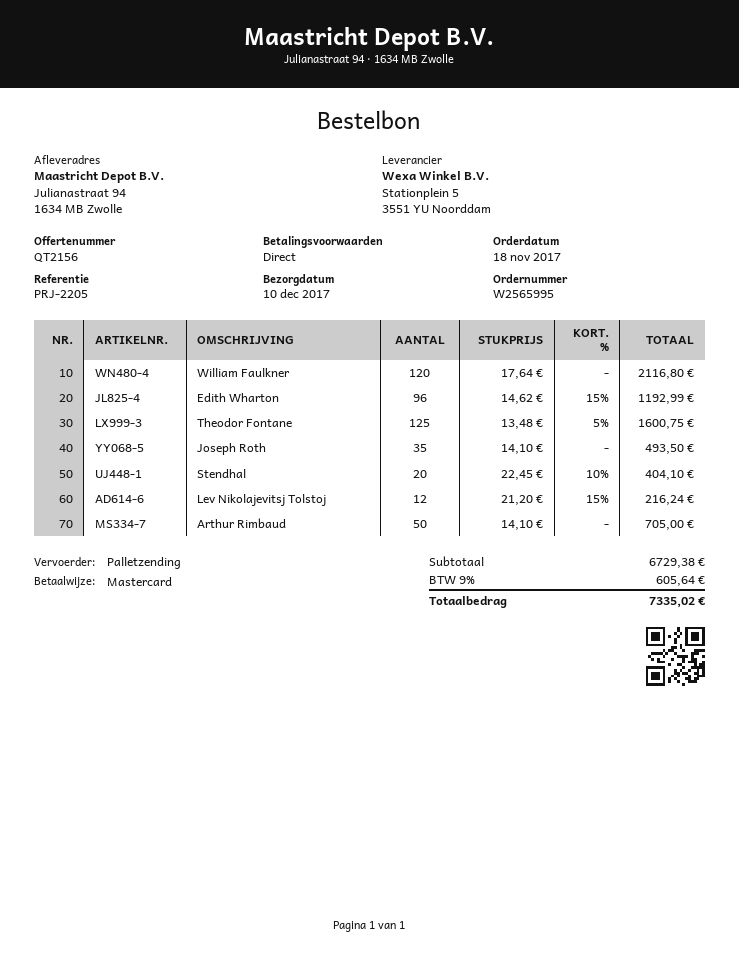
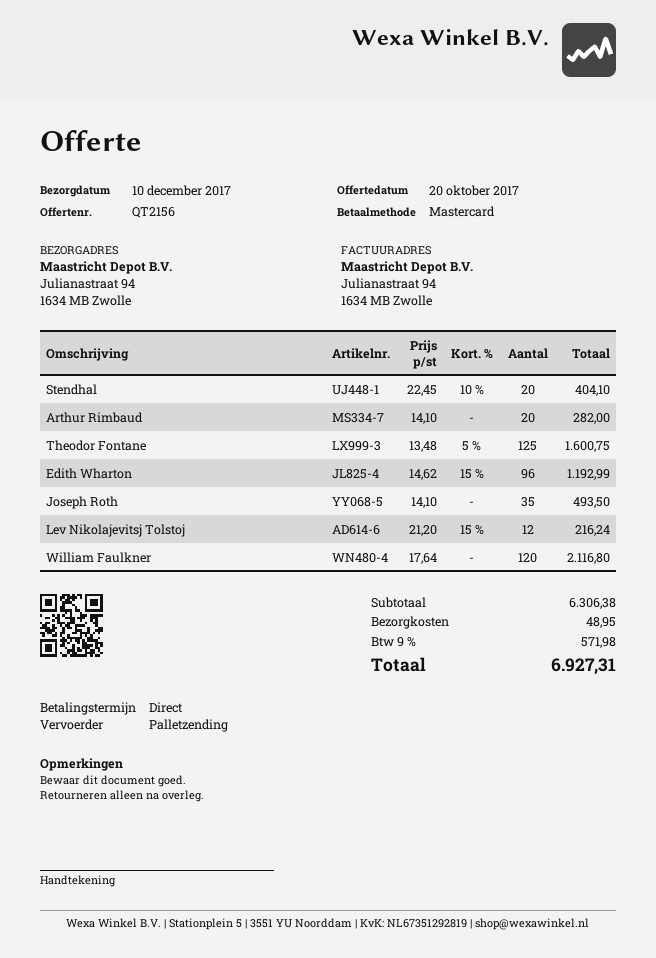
Arthur Rimbaud: 50 x 14.10 = 705.00 -> 20 x 14.10 = 282.00
subtotal: 6729.38 -> 6306.38
shipping: none -> 48.95
tax: 9% = 605.64 -> 9% = 571.98
total: 7335.02 -> 6927.31

